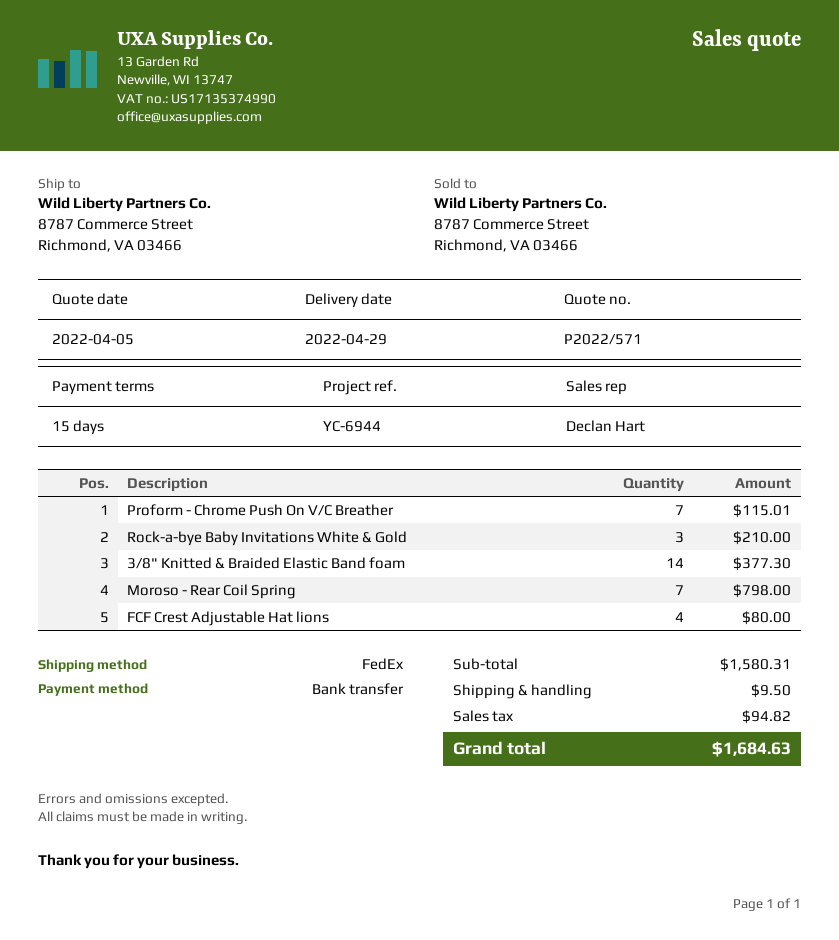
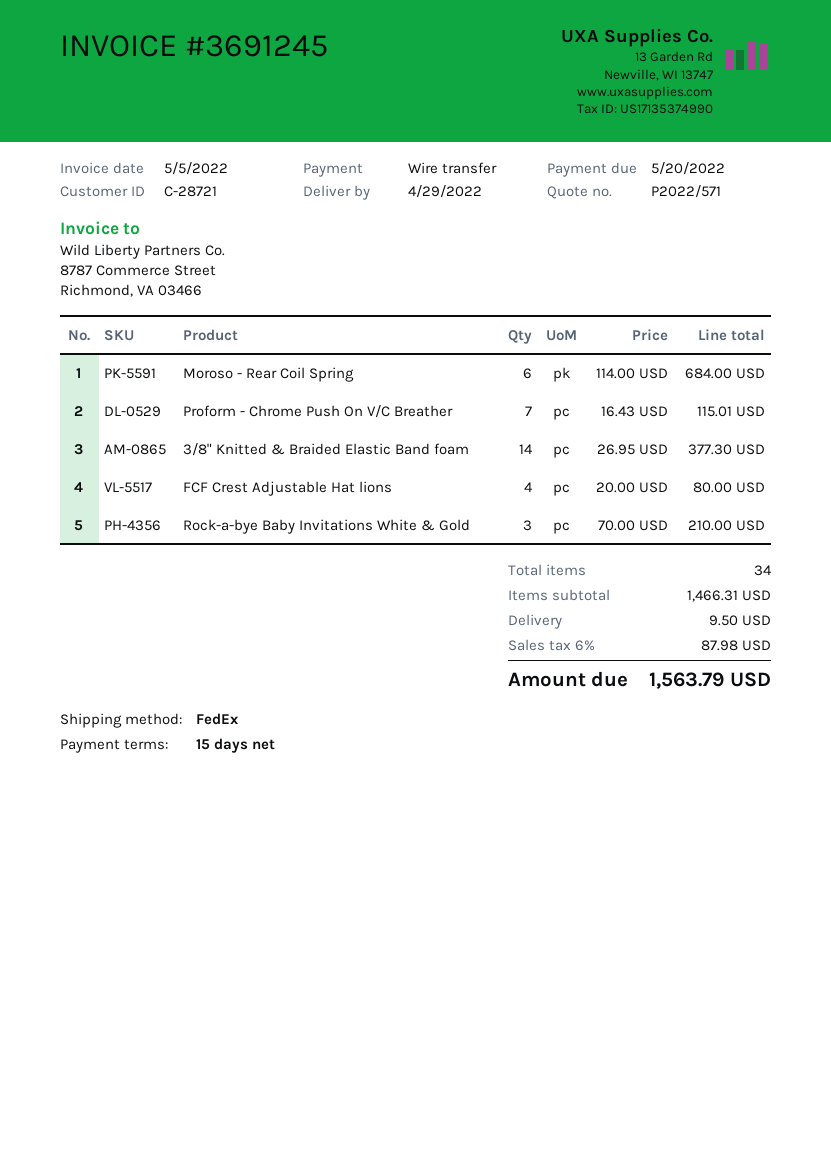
Moroso - Rear Coil Spring: 7 for 798.00 -> 6 for 684.00
subtotal: 1580.31 -> 1466.31
tax: 94.82 -> 87.98
total: 1684.63 -> 1563.79

